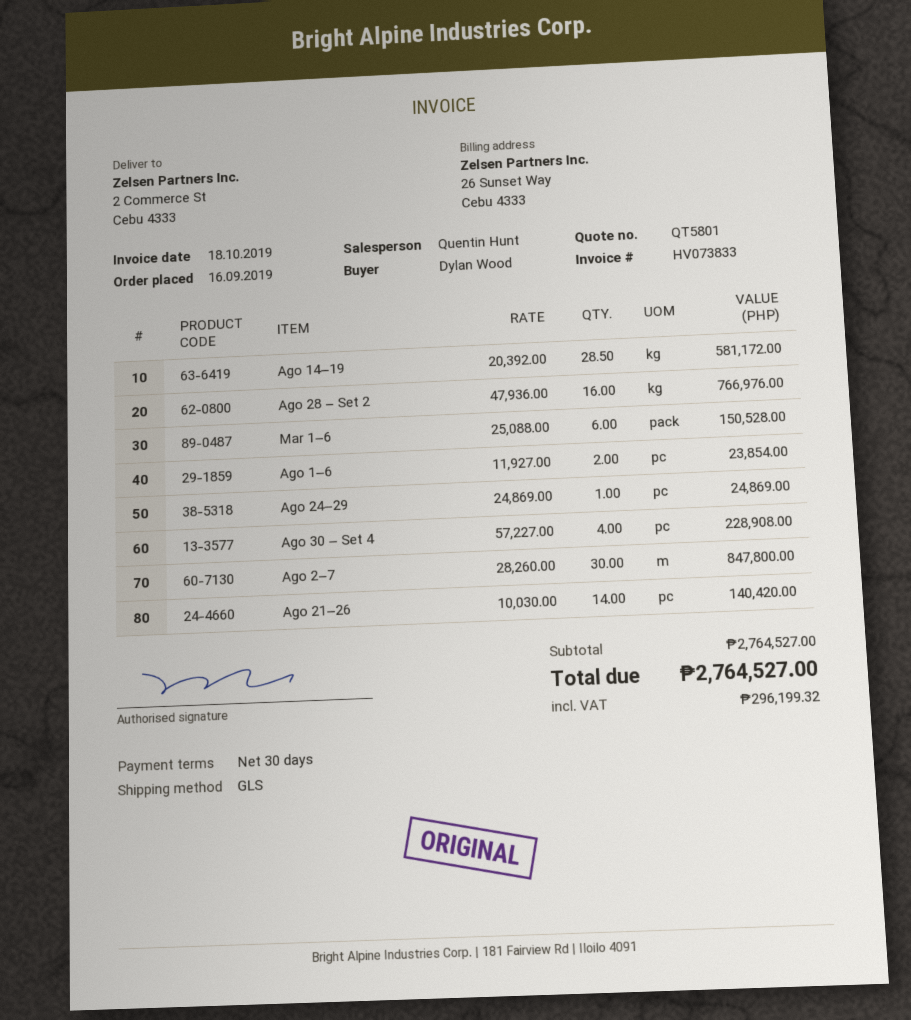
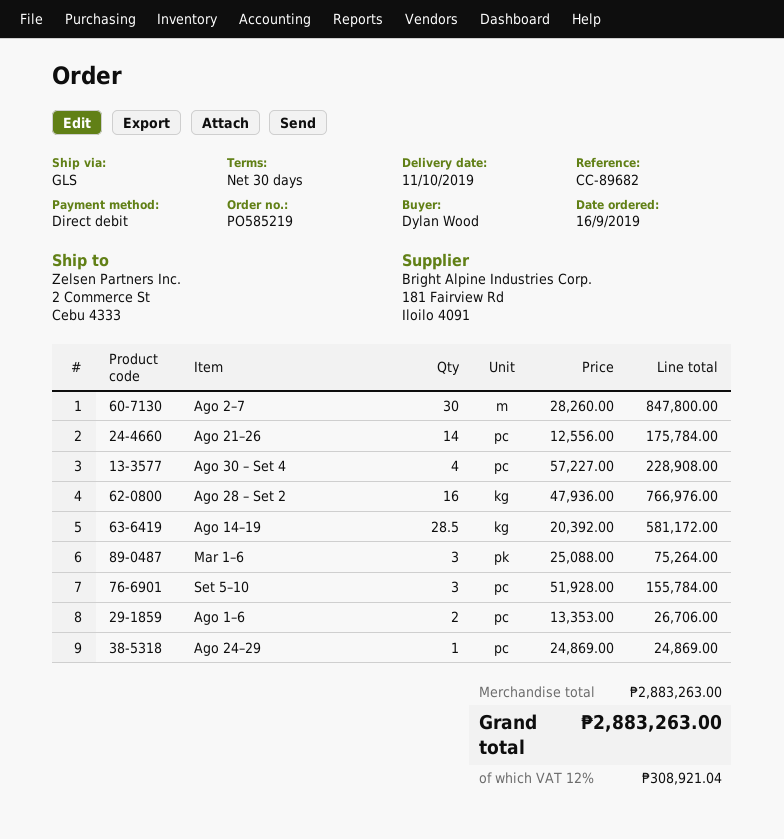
Mar 1–6: 6 x 25088.00 = 150528.00 -> 3 x 25088.00 = 75264.00
Ago 1–6: 2 x 11927.00 = 23854.00 -> 2 x 13353.00 = 26706.00
Ago 21–26: 14 x 10030.00 = 140420.00 -> 14 x 12556.00 = 175784.00
Set 5–10: none -> 3 x 51928.00 = 155784.00
subtotal: 2764527.00 -> 2883263.00
tax: 296199.32 -> 308921.04
total: 2764527.00 -> 2883263.00

